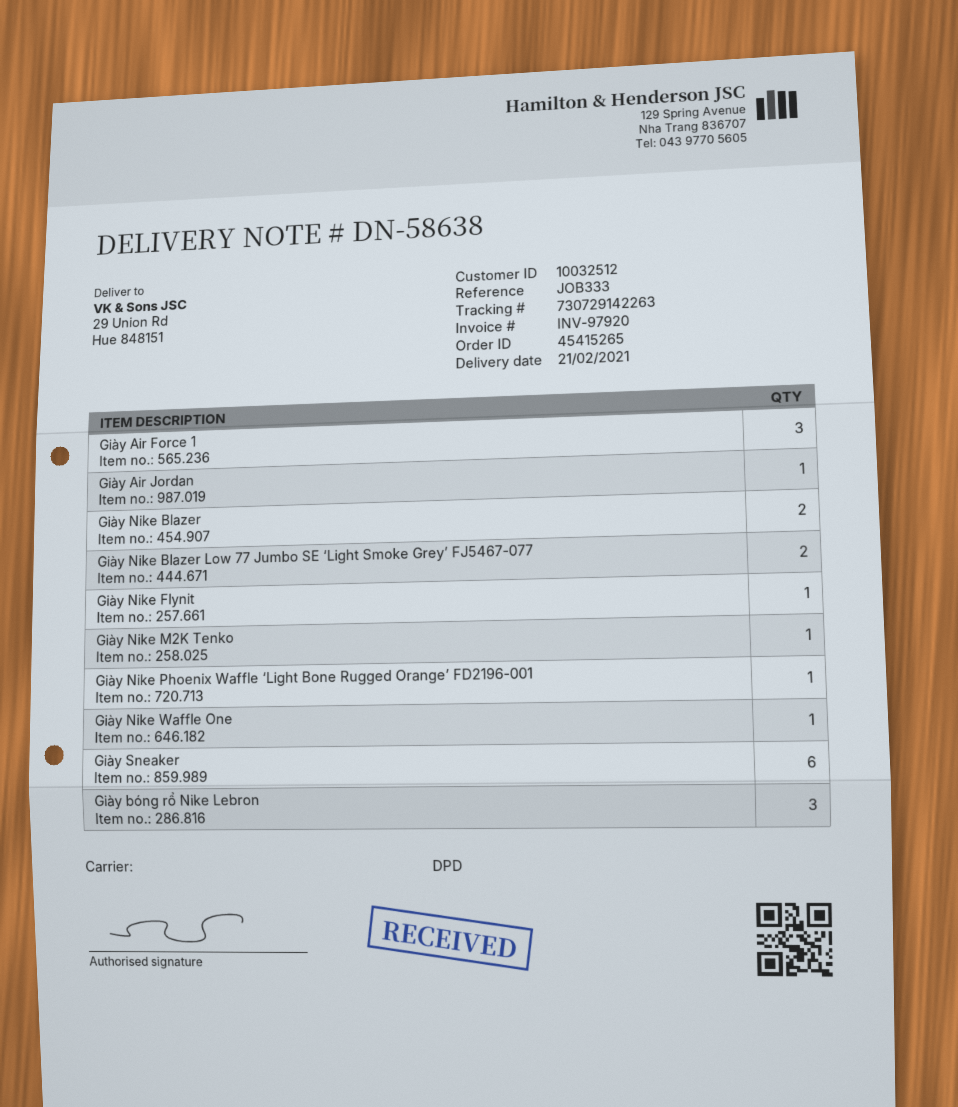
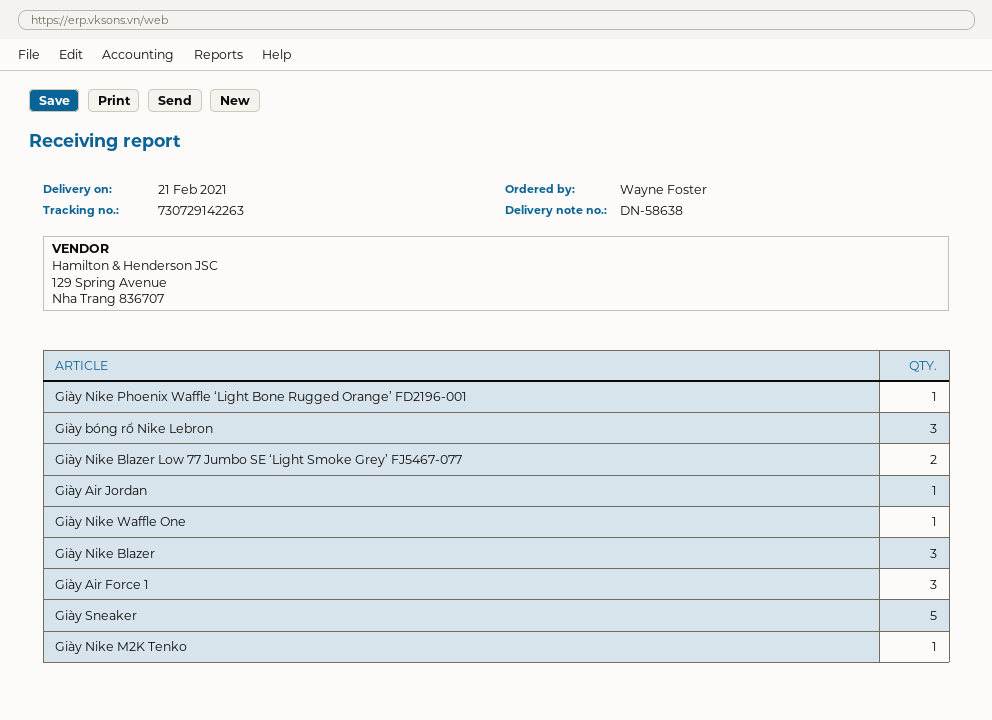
Giày Nike Blazer: 2 -> 3
Giày Nike Flynit: 1 -> none
Giày Sneaker: 6 -> 5

